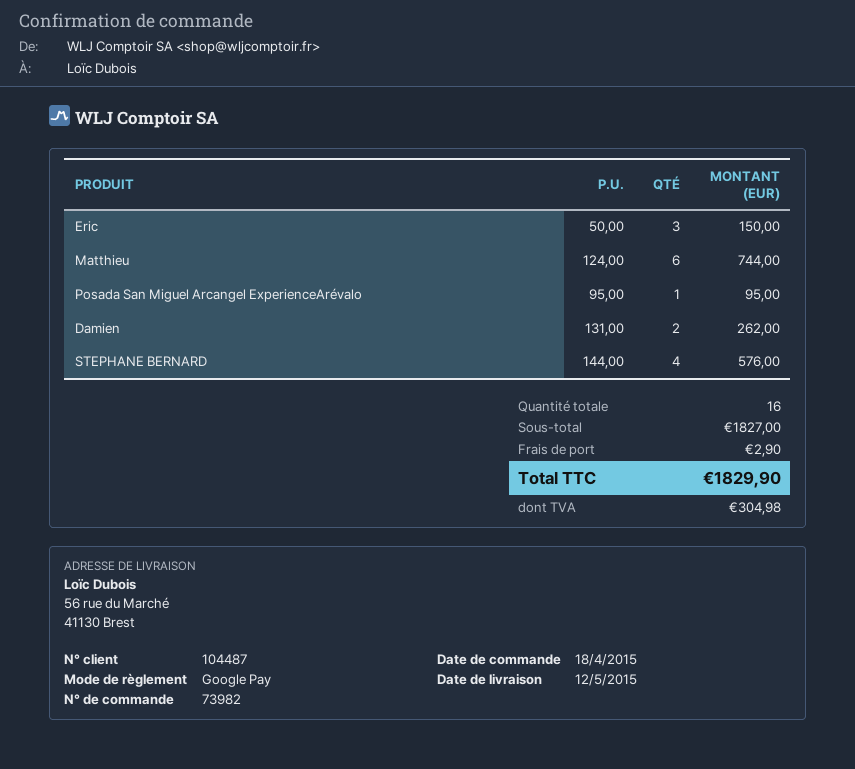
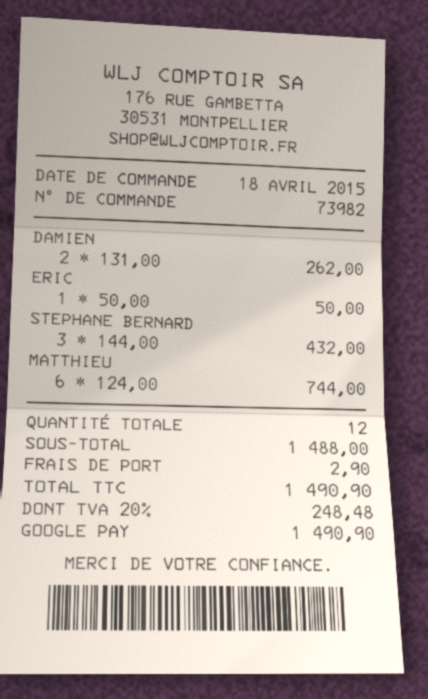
Eric: 3 x 50.00 = 150.00 -> 1 x 50.00 = 50.00
Posada San Miguel Arcangel ExperienceArévalo: 1 x 95.00 = 95.00 -> none
STEPHANE BERNARD: 4 x 144.00 = 576.00 -> 3 x 144.00 = 432.00
total quantity: 16 -> 12
subtotal: 1827.00 -> 1488.00
tax: 304.98 -> 248.48
total: 1829.90 -> 1490.90

